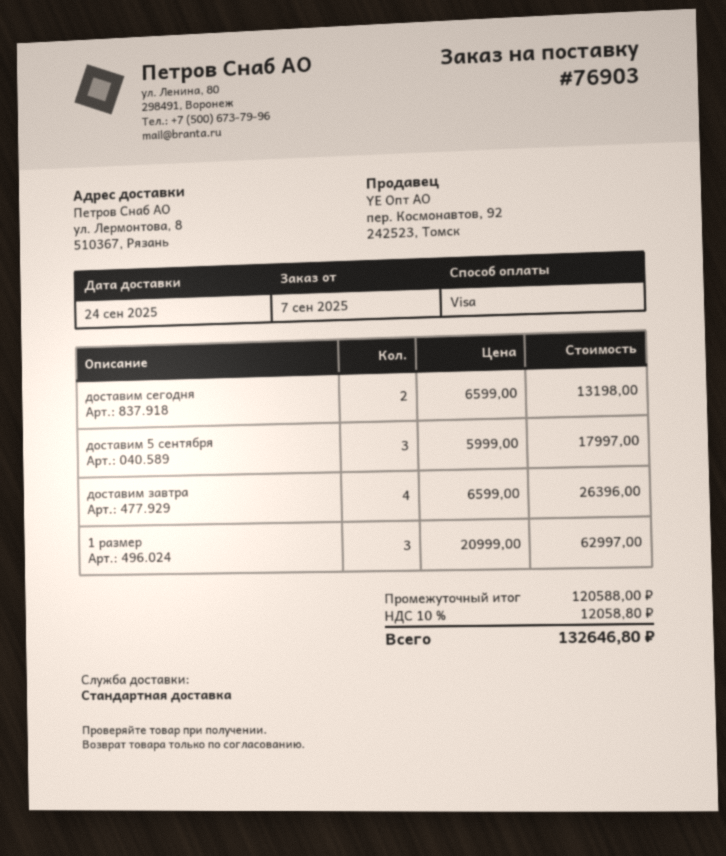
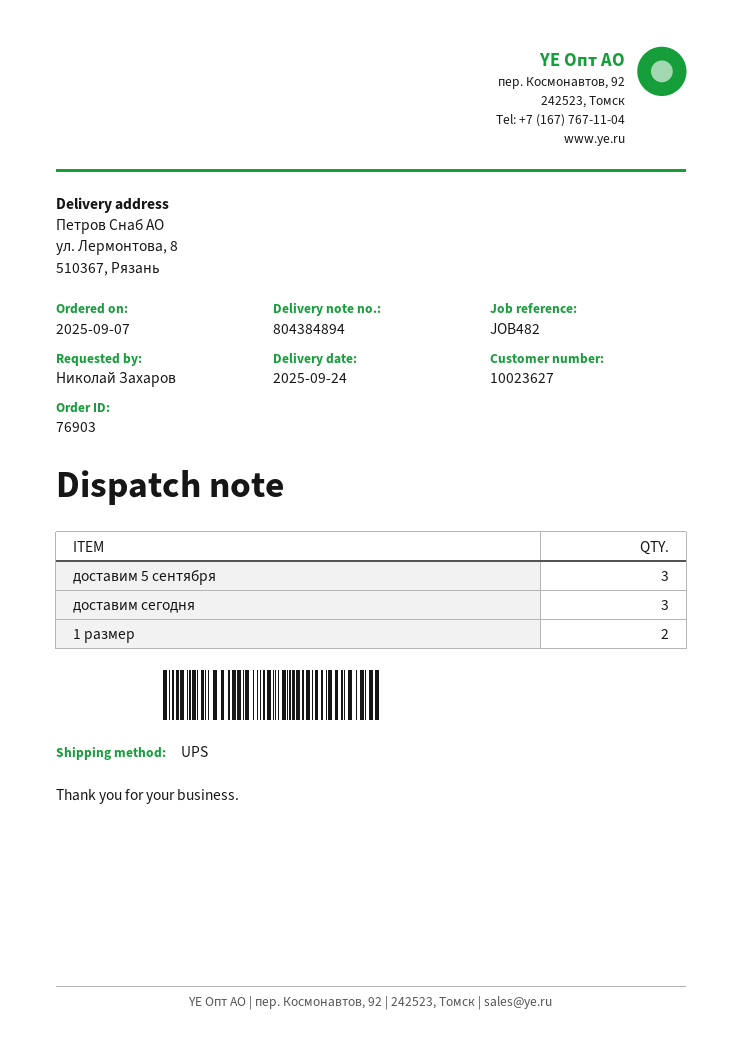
shipping method: standard -> UPS
доставим сегодня: 2 -> 3
доставим завтра: 4 -> none
1 размер: 3 -> 2

